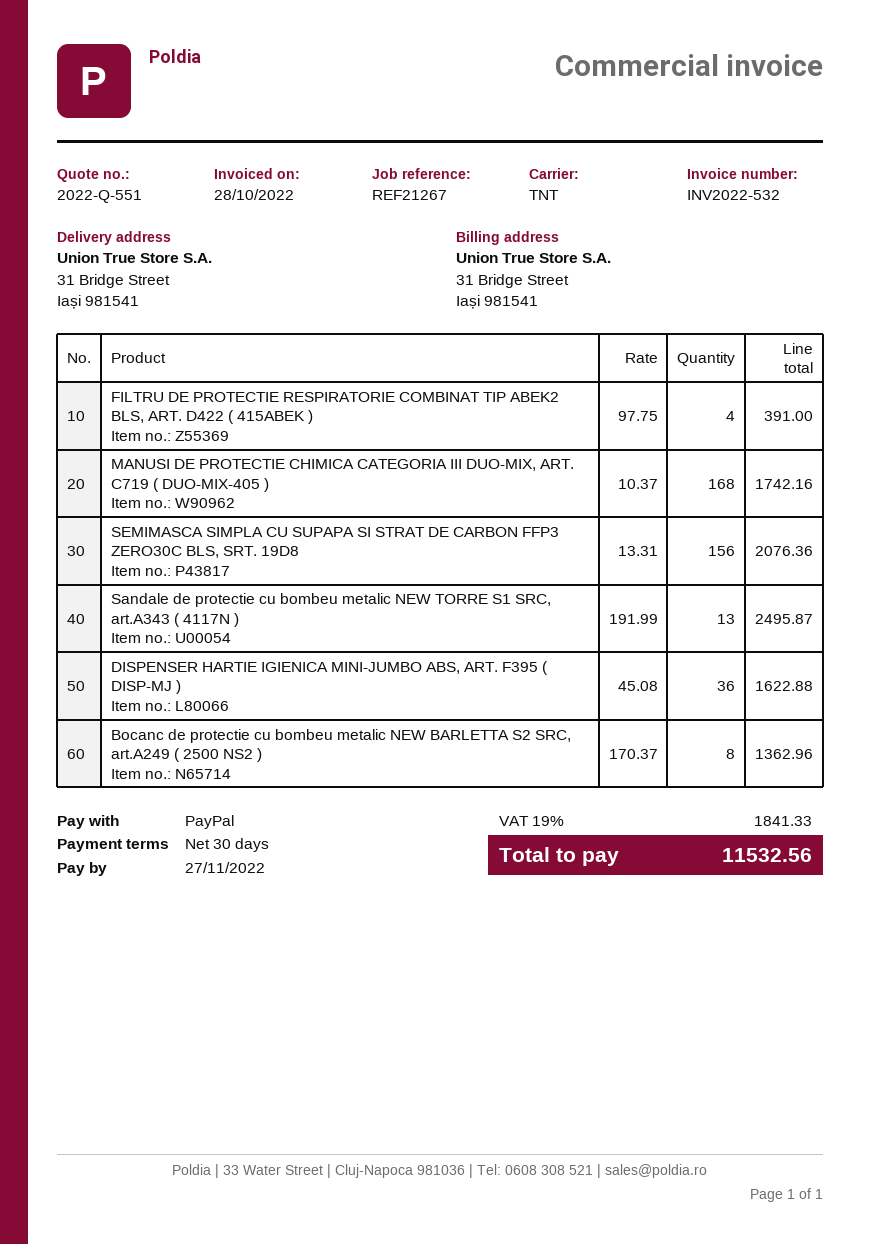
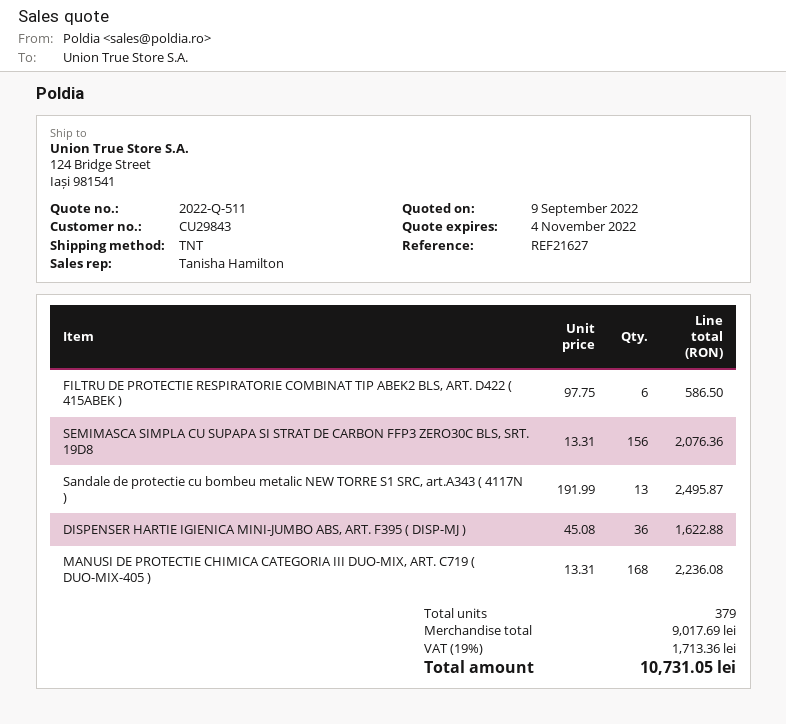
quote number: 2022-Q-551 -> 2022-Q-511
reference: REF21267 -> REF21627
ship to: 31 Bridge Street, Iași 981541 -> 124 Bridge Street, Iași 981541
FILTRU DE PROTECTIE RESPIRATORIE COMBINAT TIP ABEK2 BLS, ART. D422 ( 415ABEK ): 4 x 97.75 = 391.00 -> 6 x 97.75 = 586.50
MANUSI DE PROTECTIE CHIMICA CATEGORIA III DUO-MIX, ART. C719 ( DUO-MIX-405 ): 168 x 10.37 = 1742.16 -> 168 x 13.31 = 2236.08
Bocanc de protectie cu bombeu metalic NEW BARLETTA S2 SRC, art.A249 ( 2500 NS2 ): 8 x 170.37 = 1362.96 -> none
tax: 19% = 1841.33 -> 19% = 1713.36
total: 11532.56 -> 10731.05

